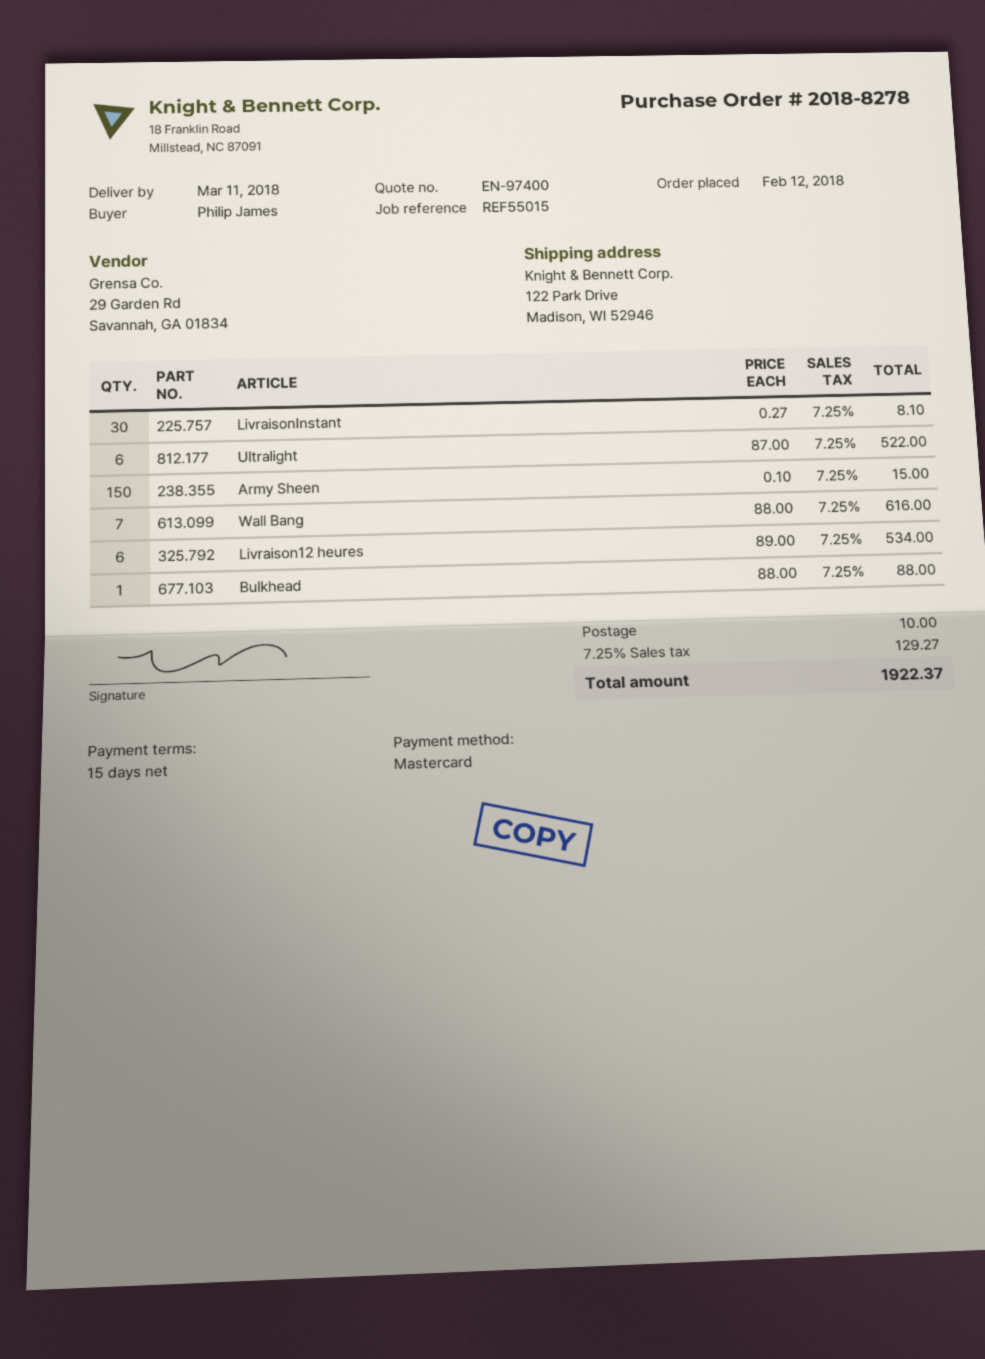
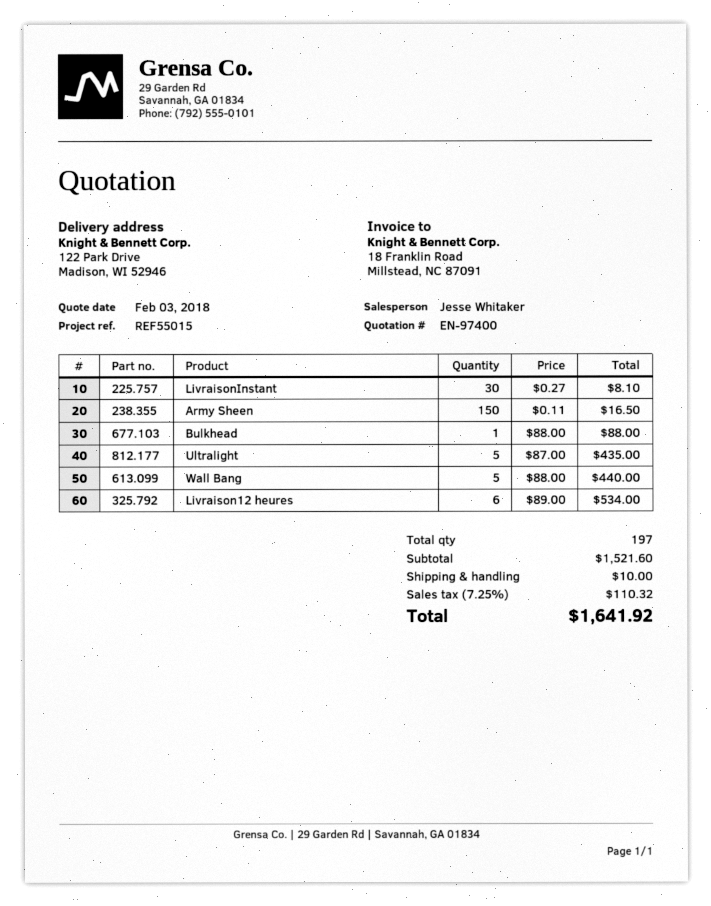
Ultralight: 6 x 87.00 = 522.00 -> 5 x 87.00 = 435.00
Army Sheen: 150 x 0.10 = 15.00 -> 150 x 0.11 = 16.50
Wall Bang: 7 x 88.00 = 616.00 -> 5 x 88.00 = 440.00
tax: 7.25% = 129.27 -> 7.25% = 110.32
total: 1922.37 -> 1641.92

